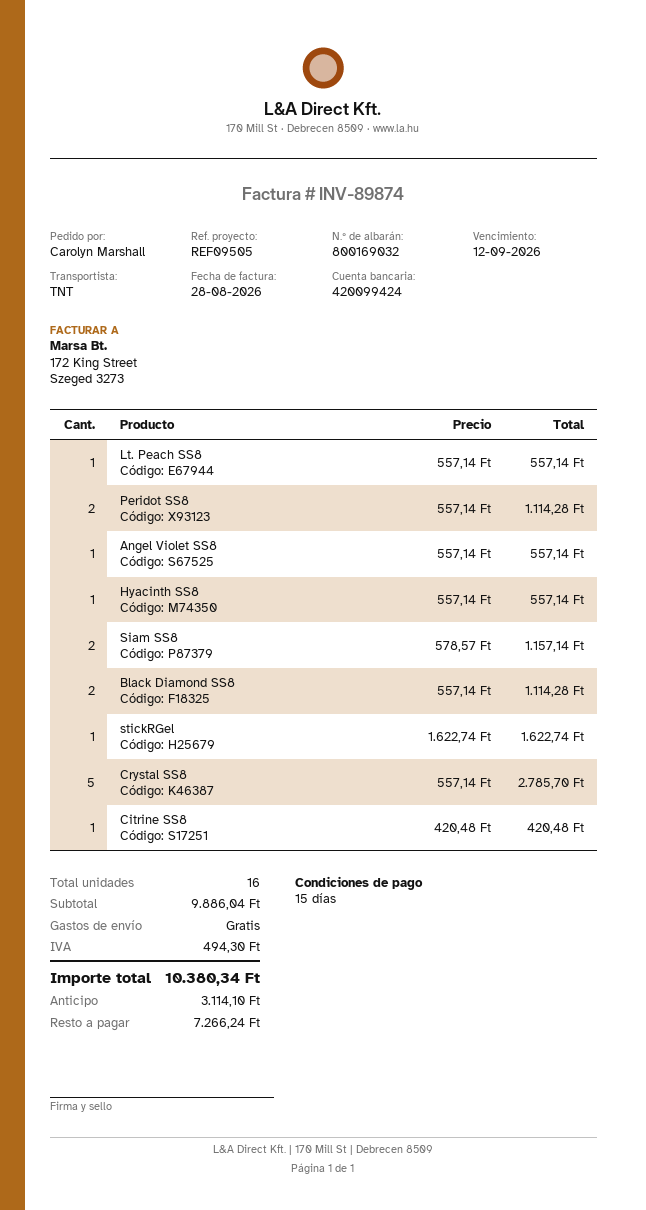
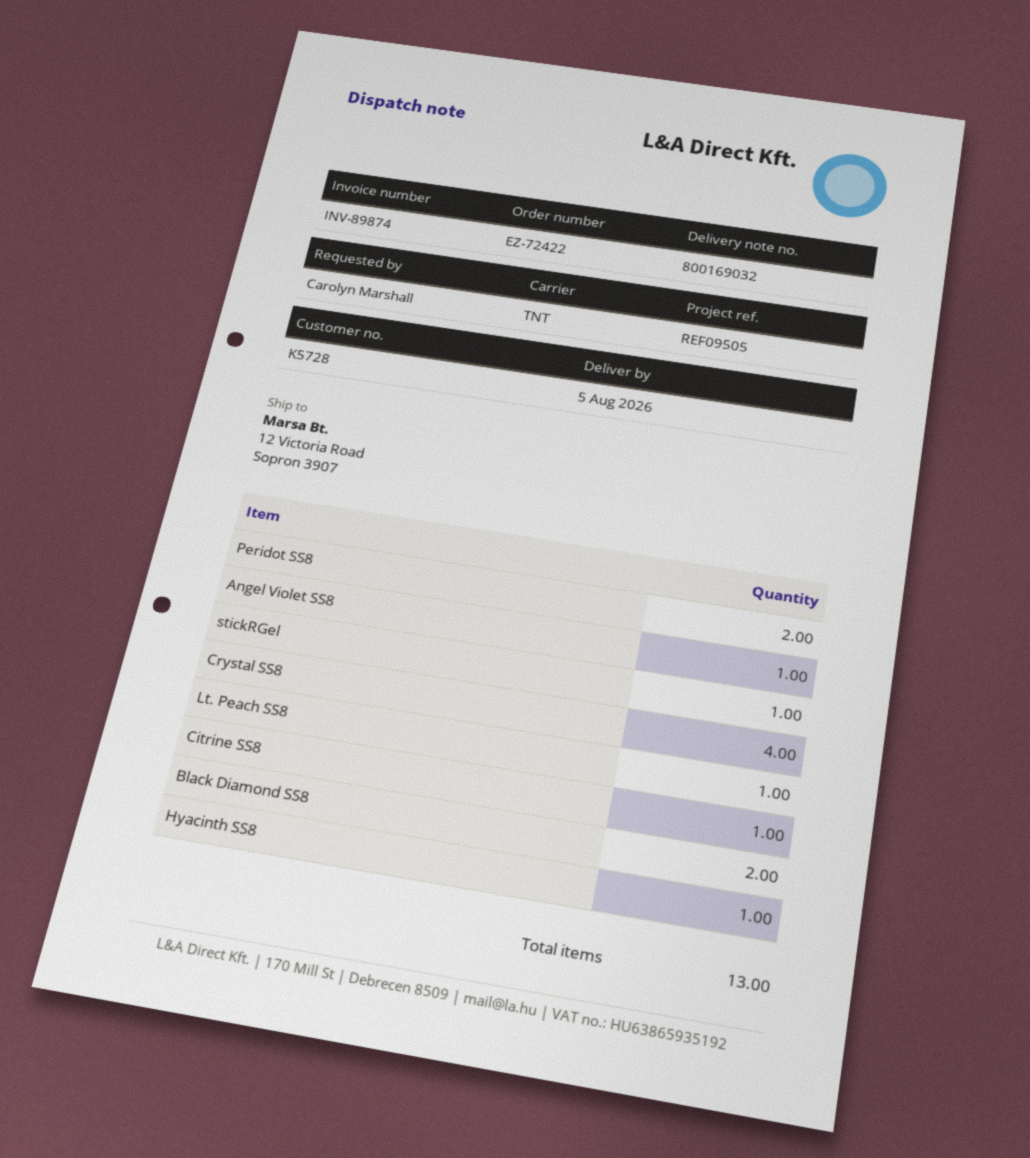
Siam SS8: 2 -> none
Crystal SS8: 5 -> 4
total quantity: 16 -> 13

